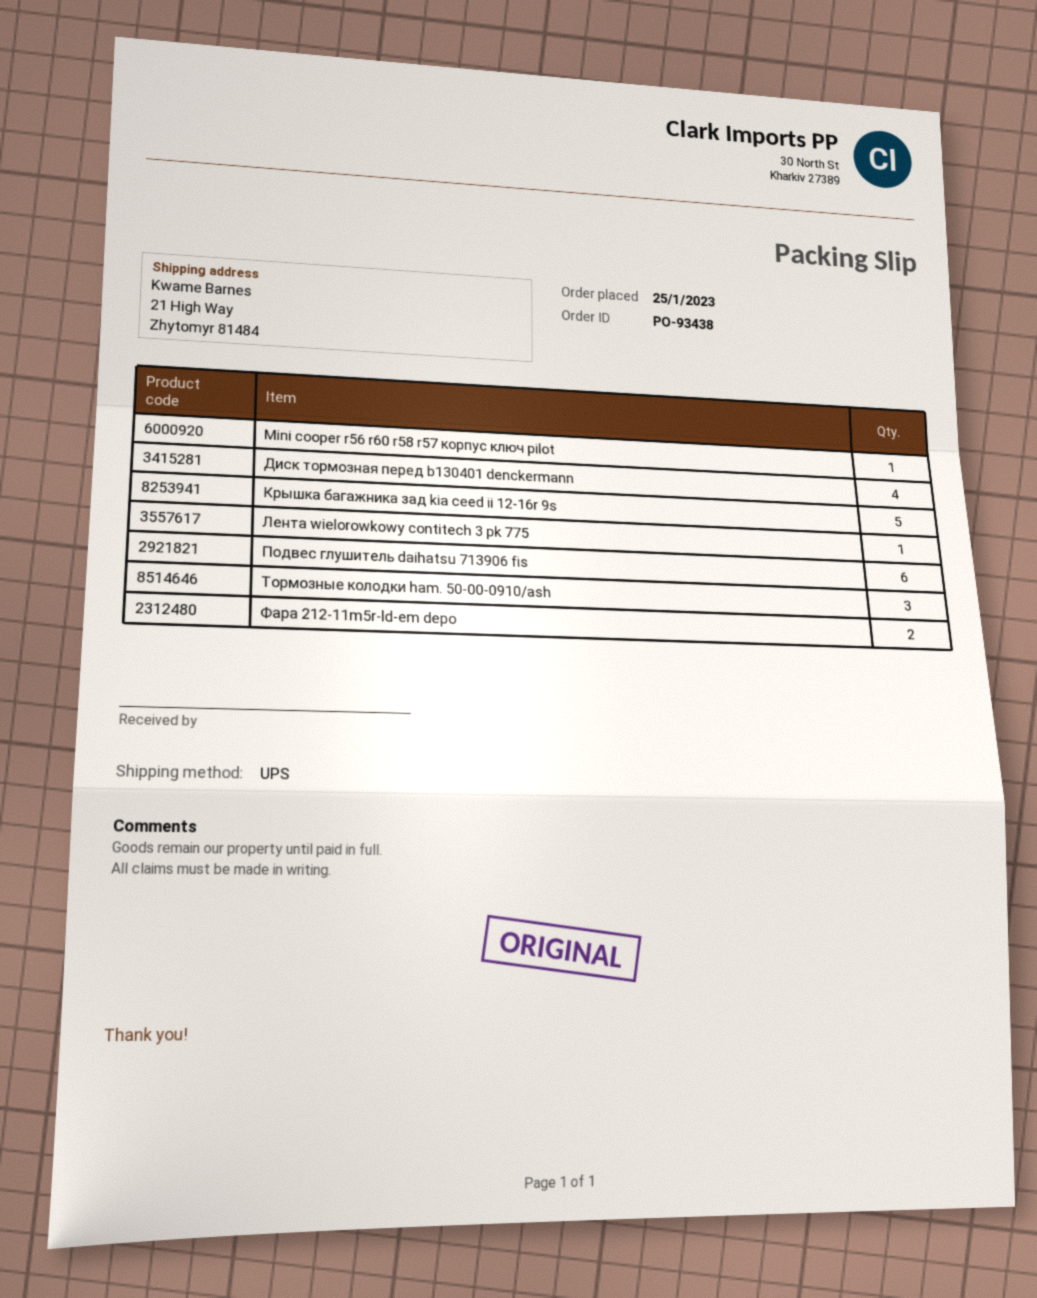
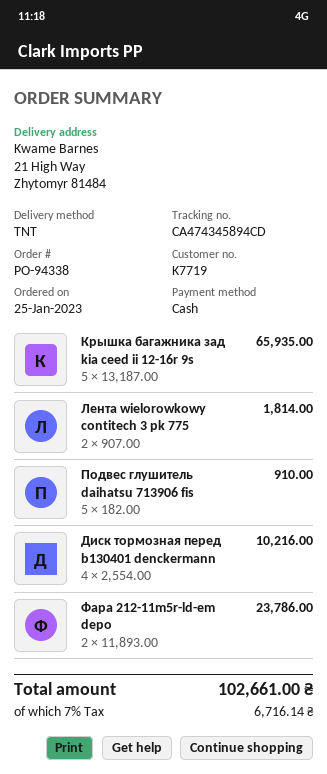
order number: PO-93438 -> PO-94338
shipping method: UPS -> TNT
Mini cooper r56 r60 r58 r57 корпус ключ pilot: 1 -> none
Лента wielorowkowy contitech 3 pk 775: 1 -> 2
Подвес глушитель daihatsu 713906 fis: 6 -> 5
Тормозные колодки ham. 50-00-0910/ash: 3 -> none

